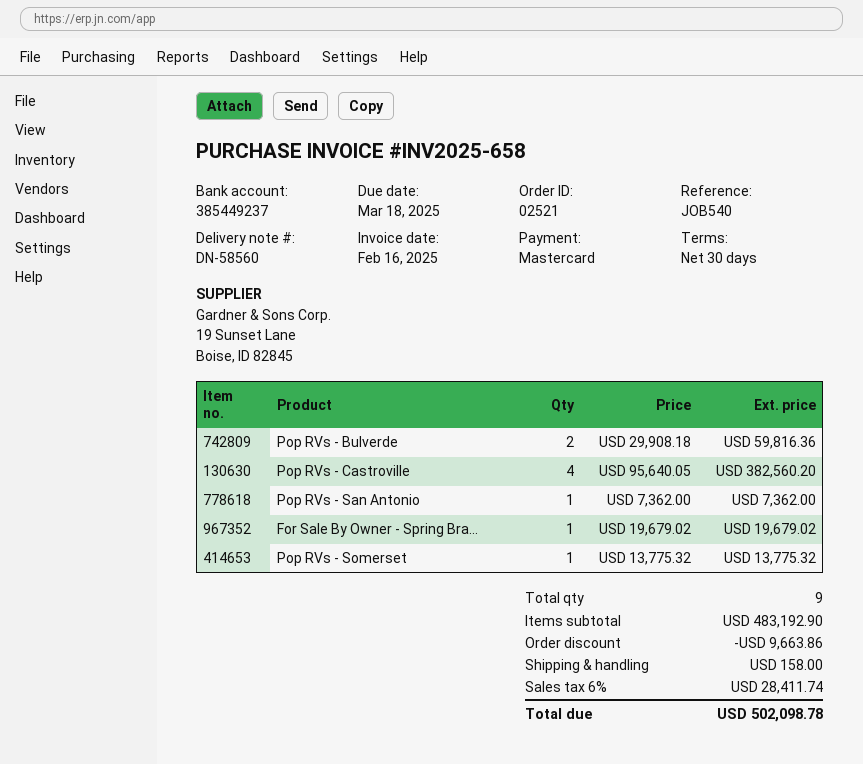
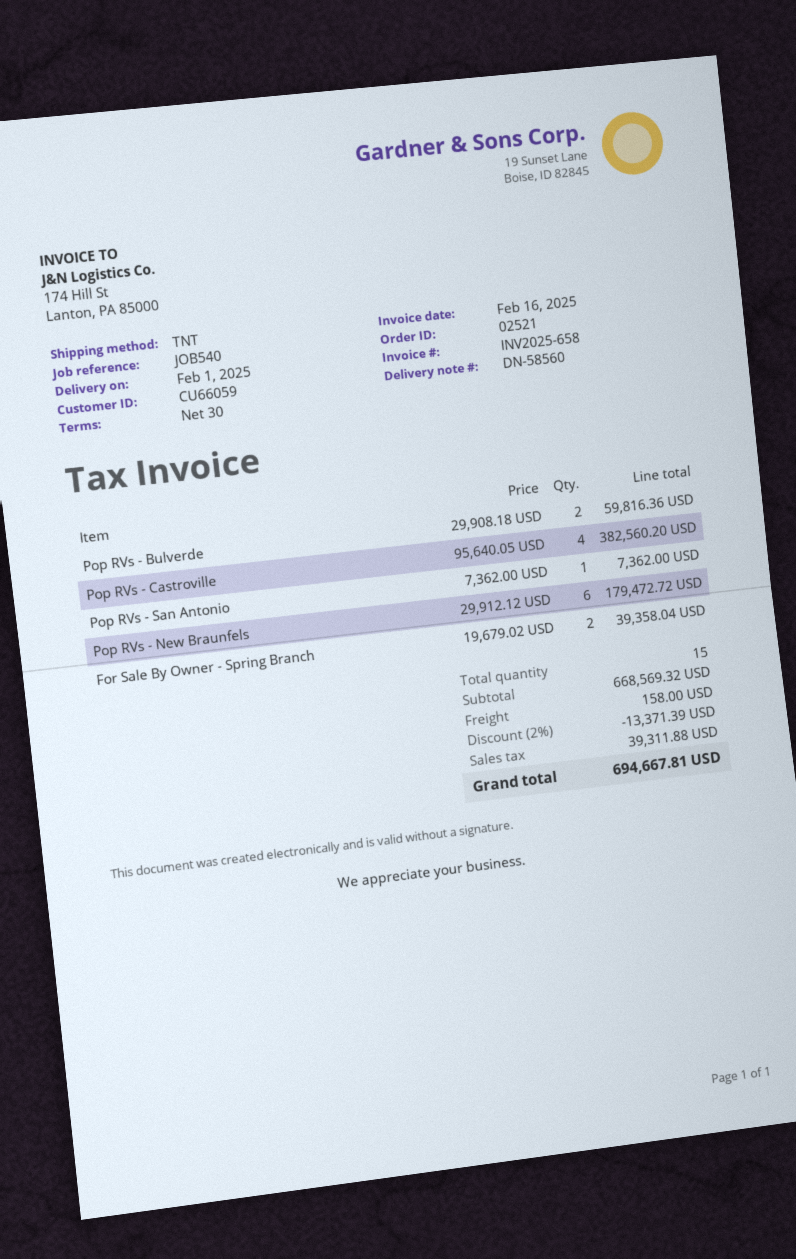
For Sale By Owner - Spring Bra...: 1 x 19679.02 = 19679.02 -> 2 x 19679.02 = 39358.04
Pop RVs - Somerset: 1 x 13775.32 = 13775.32 -> none
Pop RVs - New Braunfels: none -> 6 x 29912.12 = 179472.72
total quantity: 9 -> 15
subtotal: 483192.90 -> 668569.32
discount: 9663.86 -> 13371.39
tax: 28411.74 -> 39311.88
total: 502098.78 -> 694667.81

